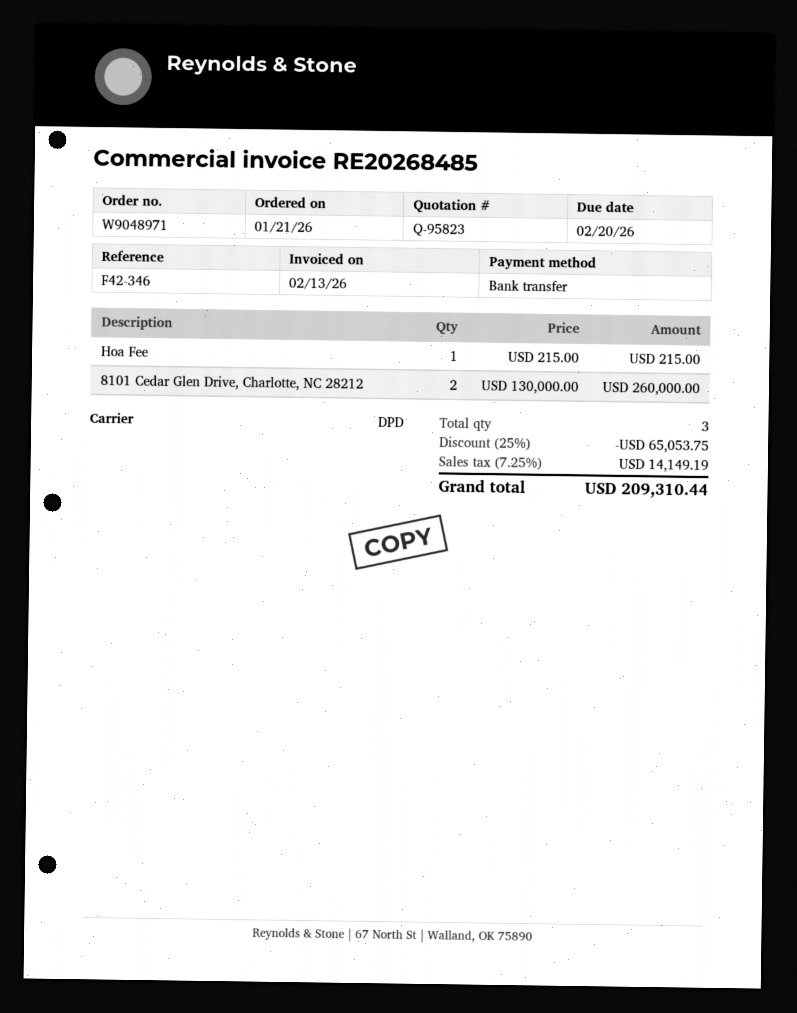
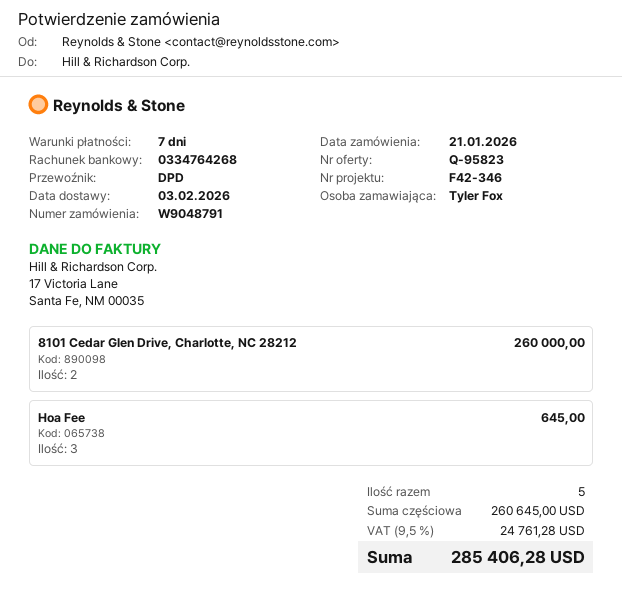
order number: W9048971 -> W9048791
Hoa Fee: 1 for 215.00 -> 3 for 645.00
total quantity: 3 -> 5
discount: 25% = 65053.75 -> none
tax: 7.25% = 14149.19 -> 9.5% = 24761.28
total: 209310.44 -> 285406.28

